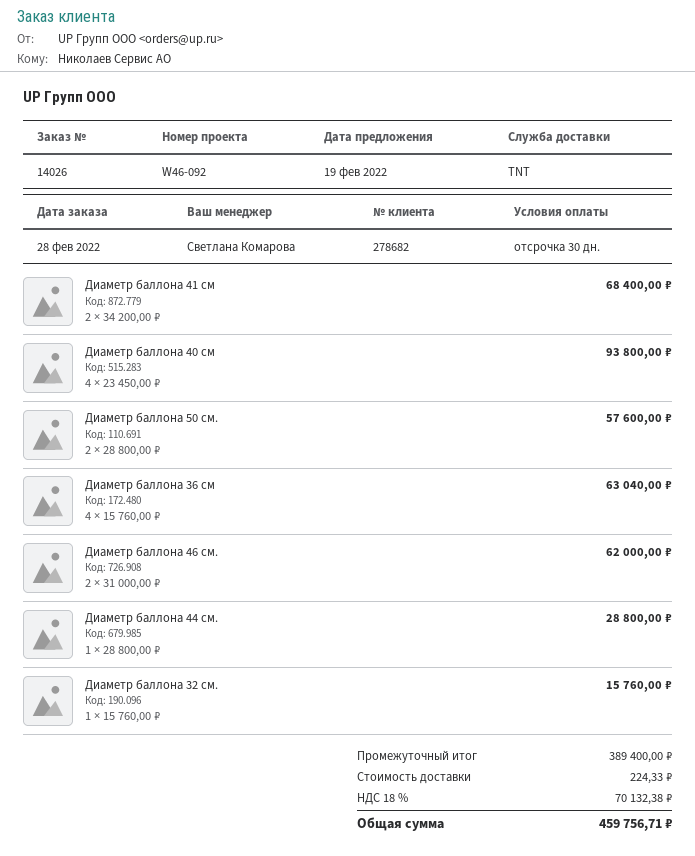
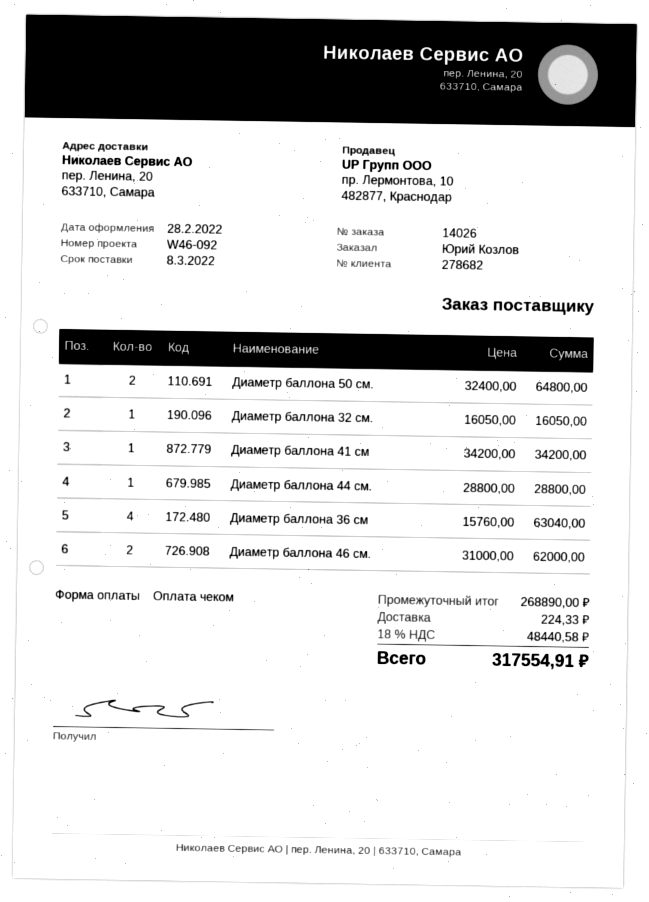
Диаметр баллона 41 см: 2 x 34200.00 = 68400.00 -> 1 x 34200.00 = 34200.00
Диаметр баллона 40 см: 4 x 23450.00 = 93800.00 -> none
Диаметр баллона 50 см.: 2 x 28800.00 = 57600.00 -> 2 x 32400.00 = 64800.00
Диаметр баллона 32 см.: 1 x 15760.00 = 15760.00 -> 1 x 16050.00 = 16050.00
subtotal: 389400.00 -> 268890.00
tax: 18% = 70132.38 -> 18% = 48440.58
total: 459756.71 -> 317554.91

